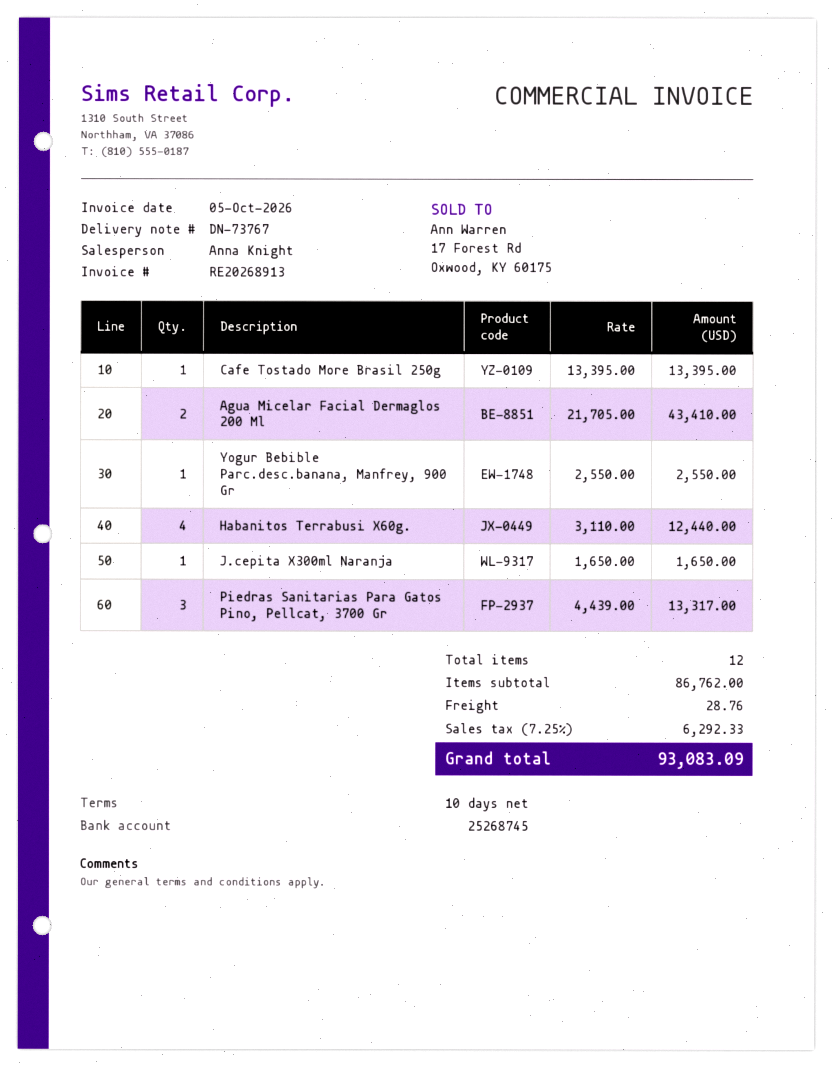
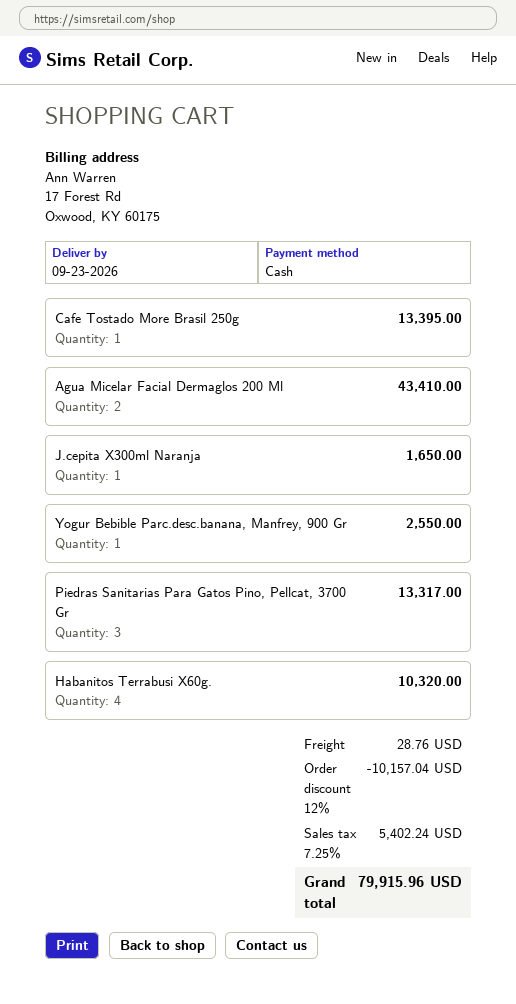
Habanitos Terrabusi X60g.: 4 for 12440.00 -> 4 for 10320.00
discount: none -> 12% = 10157.04
tax: 7.25% = 6292.33 -> 7.25% = 5402.24
total: 93083.09 -> 79915.96

